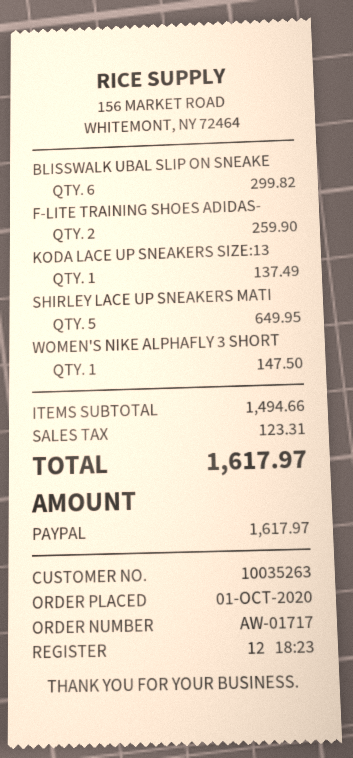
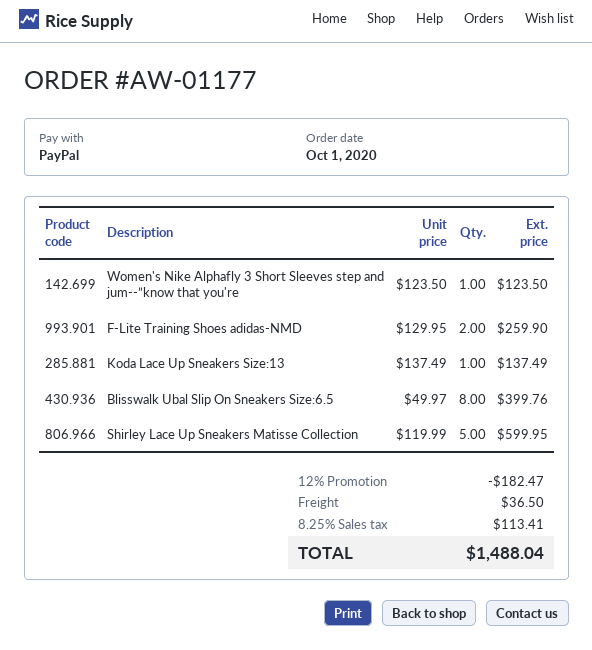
order number: AW-01717 -> AW-01177
BLISSWALK UBAL SLIP ON SNEAKE: 6 for 299.82 -> 8 for 399.76
SHIRLEY LACE UP SNEAKERS MATI: 5 for 649.95 -> 5 for 599.95
WOMEN'S NIKE ALPHAFLY 3 SHORT: 1 for 147.50 -> 1 for 123.50
discount: none -> 12% = 182.47
shipping: none -> 36.50
tax: 123.31 -> 113.41
total: 1617.97 -> 1488.04

